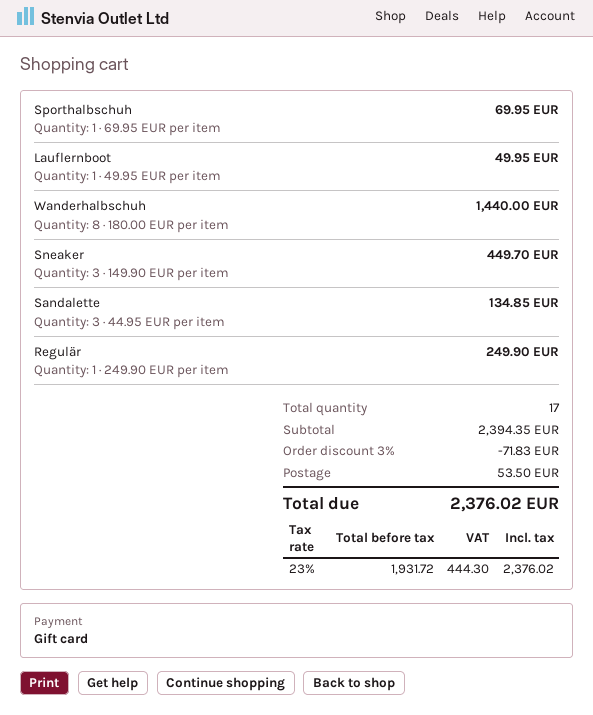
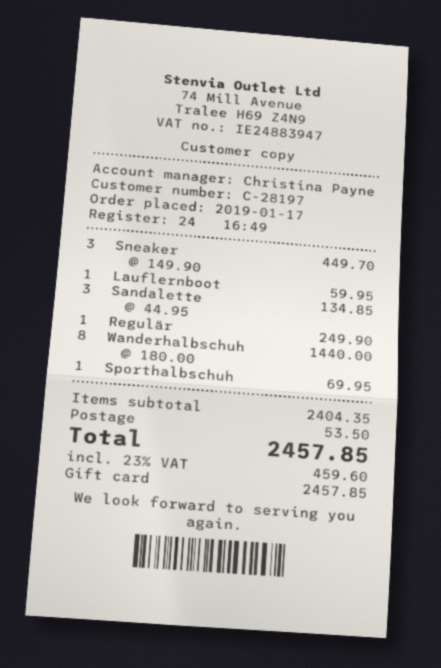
Lauflernboot: 1 x 49.95 = 49.95 -> 1 x 59.95 = 59.95
subtotal: 2394.35 -> 2404.35
discount: 3% = 71.83 -> none
tax: 23% = 444.30 -> 23% = 459.60
total: 2376.02 -> 2457.85

